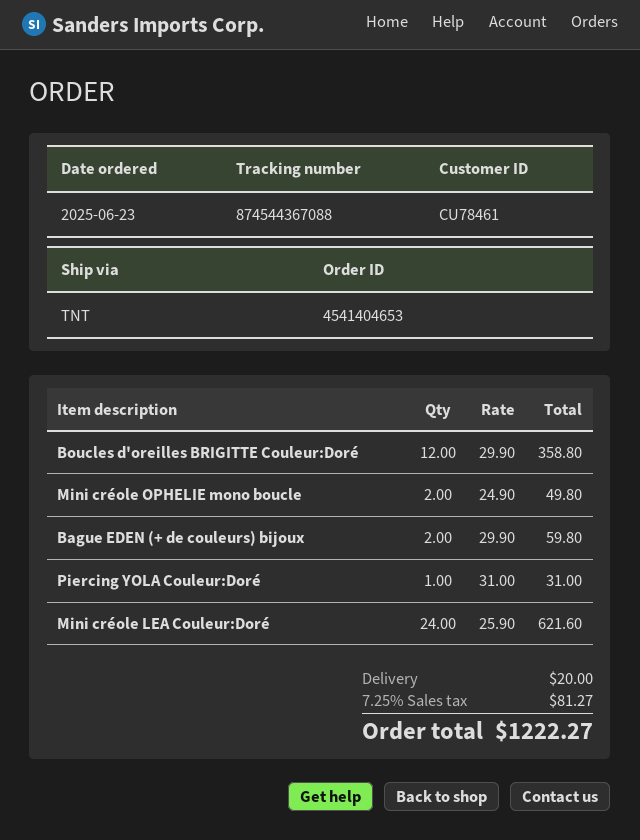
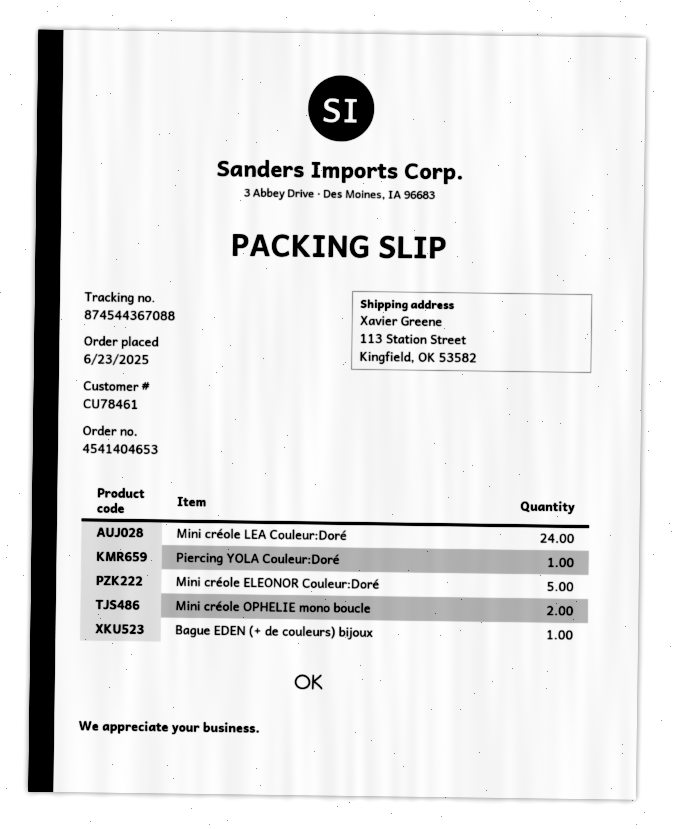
Boucles d'oreilles BRIGITTE Couleur:Doré: 12 -> none
Bague EDEN (+ de couleurs) bijoux: 2 -> 1
Mini créole ELEONOR Couleur:Doré: none -> 5

